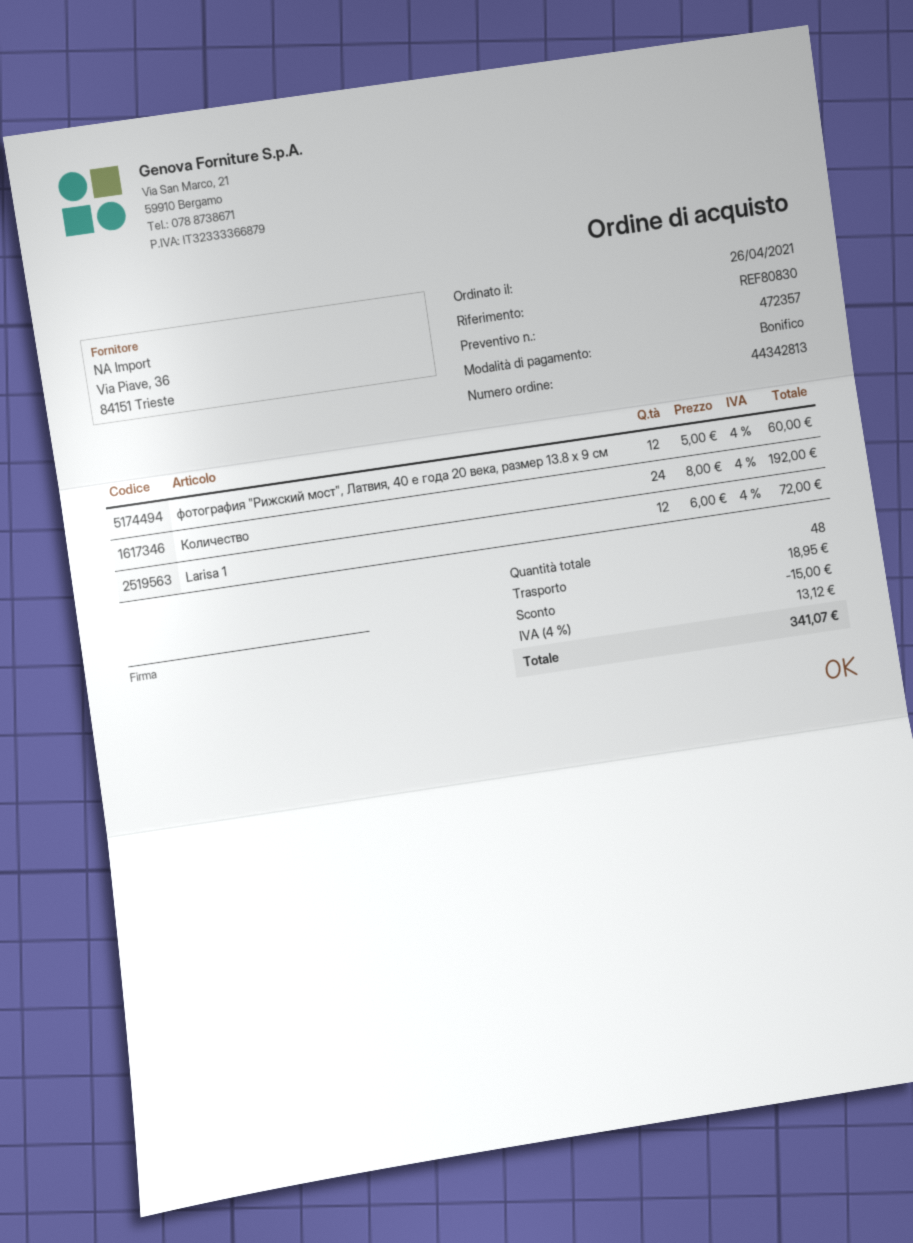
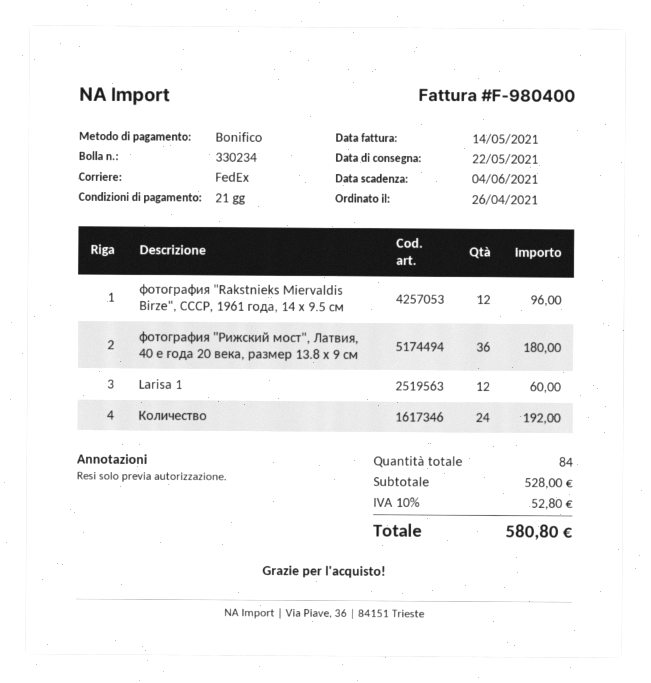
фотография "Рижский мост", Латвия, 40 е года 20 века, размер 13.8 x 9 см: 12 for 60.00 -> 36 for 180.00
Larisa 1: 12 for 72.00 -> 12 for 60.00
фотография "Rakstnieks Miervaldis Birze", СССР, 1961 года, 14 x 9.5 см: none -> 12 for 96.00
total quantity: 48 -> 84
discount: 15.00 -> none
shipping: 18.95 -> none
tax: 4% = 13.12 -> 10% = 52.80
total: 341.07 -> 580.80

